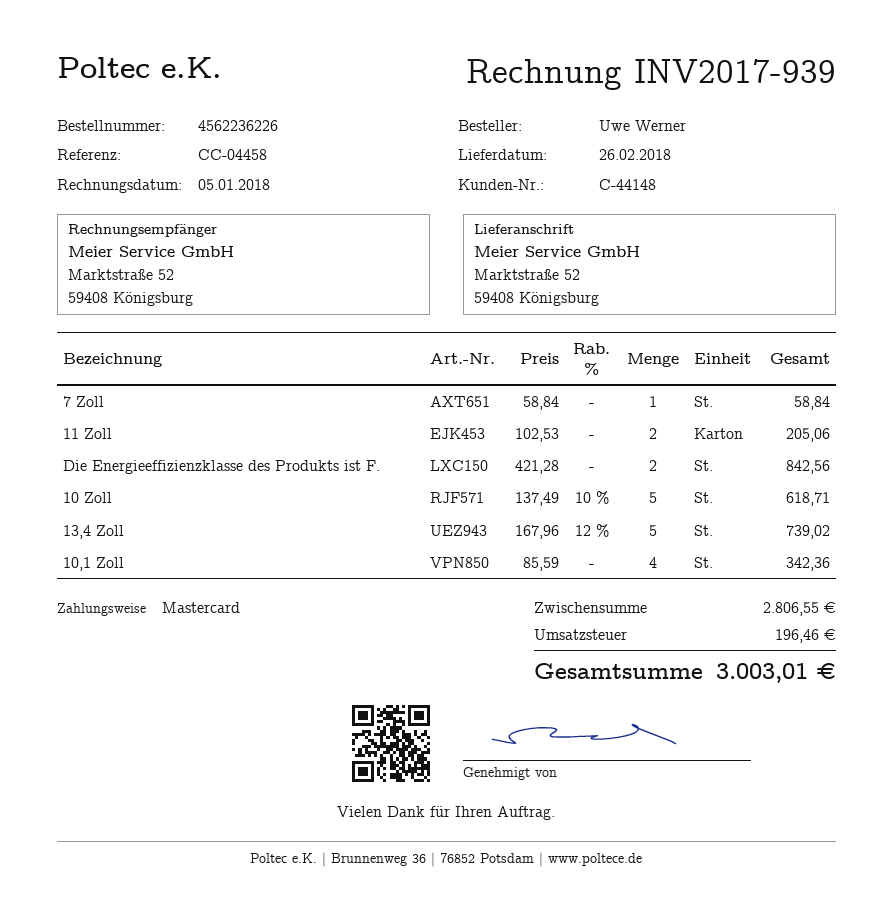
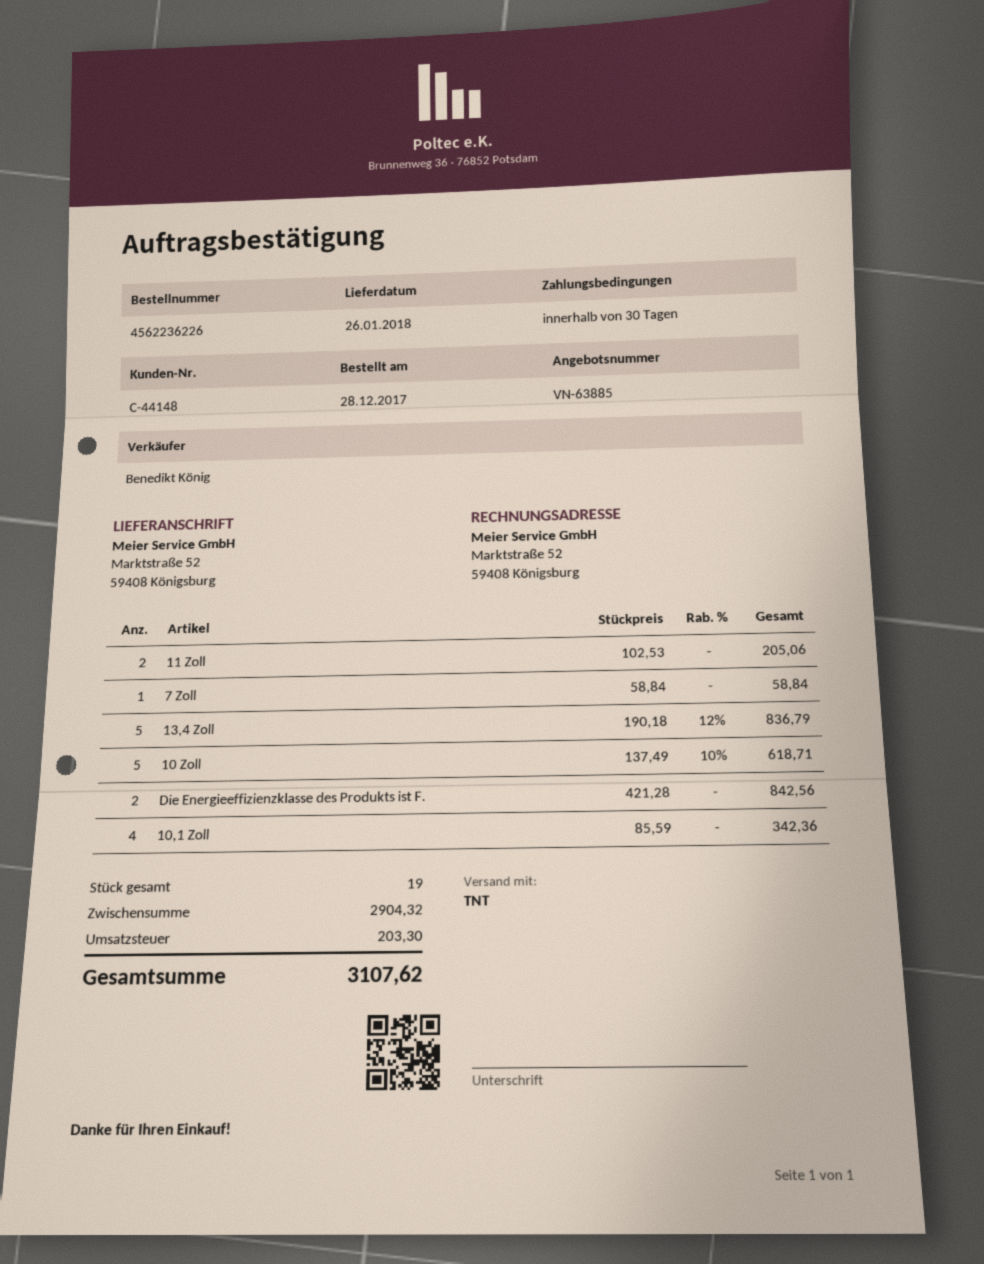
delivery date: 2018-02-26 -> 2018-01-26
13,4 Zoll: 5 x 167.96 - 12% = 739.02 -> 5 x 190.18 - 12% = 836.79
subtotal: 2806.55 -> 2904.32
tax: 196.46 -> 203.30
total: 3003.01 -> 3107.62

